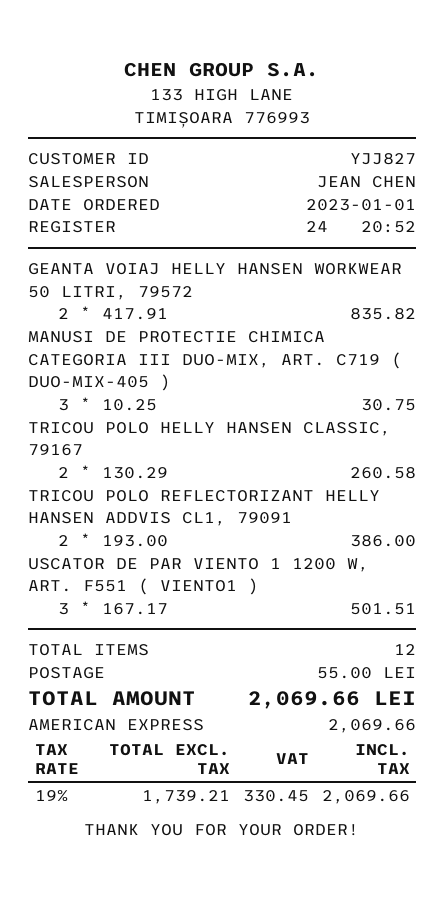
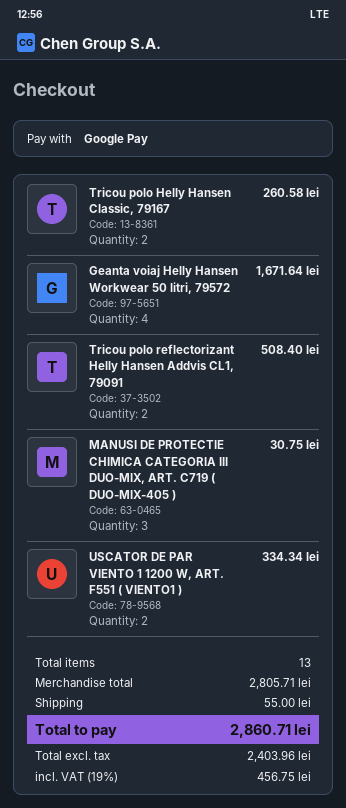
payment method: American Express -> Google Pay
GEANTA VOIAJ HELLY HANSEN WORKWEAR 50 LITRI, 79572: 2 for 835.82 -> 4 for 1671.64
TRICOU POLO REFLECTORIZANT HELLY HANSEN ADDVIS CL1, 79091: 2 for 386.00 -> 2 for 508.40
USCATOR DE PAR VIENTO 1 1200 W, ART. F551 ( VIENTO1 ): 3 for 501.51 -> 2 for 334.34
total quantity: 12 -> 13
net: 1739.21 -> 2403.96
tax: 19% = 330.45 -> 19% = 456.75
total: 2069.66 -> 2860.71

